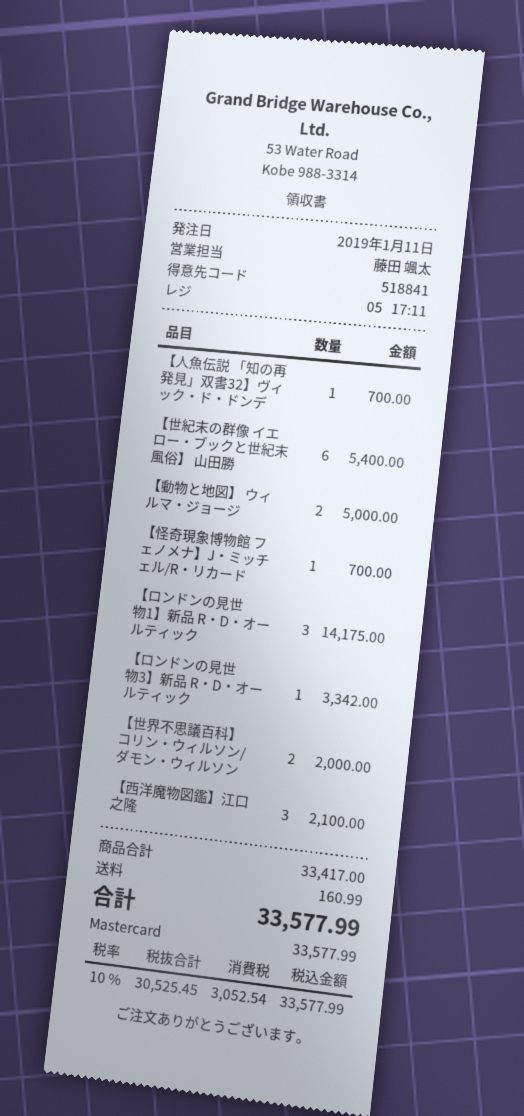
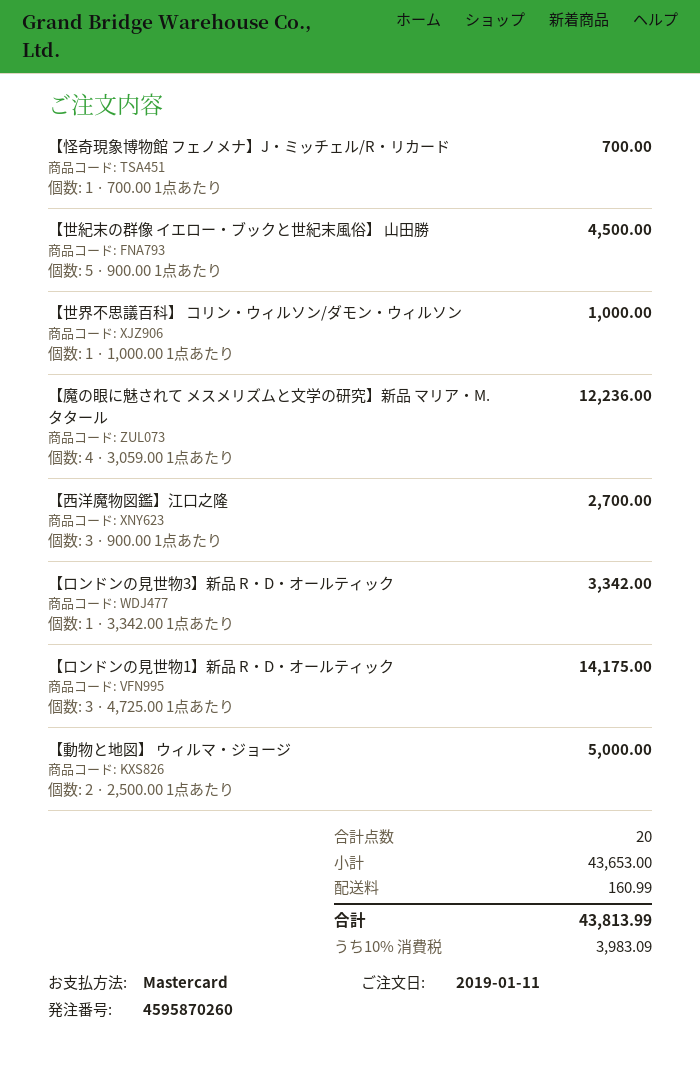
【人魚伝説 「知の再発見」双書32】ヴィック・ド・ドンデ: 1 for 700.00 -> none
【世紀末の群像 イエロー・ブックと世紀末風俗】 山田勝: 6 for 5400.00 -> 5 for 4500.00
【世界不思議百科】 コリン・ウィルソン/ダモン・ウィルソン: 2 for 2000.00 -> 1 for 1000.00
【西洋魔物図鑑】江口之隆: 3 for 2100.00 -> 3 for 2700.00
【魔の眼に魅されて メスメリズムと文学の研究】新品 マリア・M. タタール: none -> 4 for 12236.00
subtotal: 33417.00 -> 43653.00
tax: 10% = 3052.54 -> 10% = 3983.09
total: 33577.99 -> 43813.99

